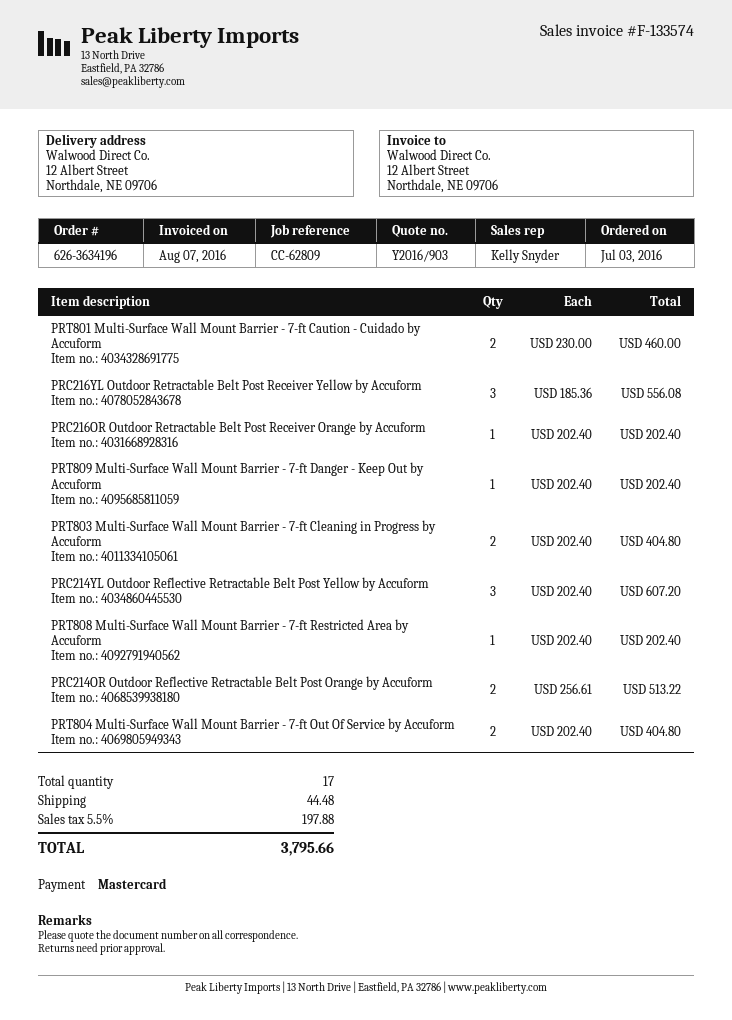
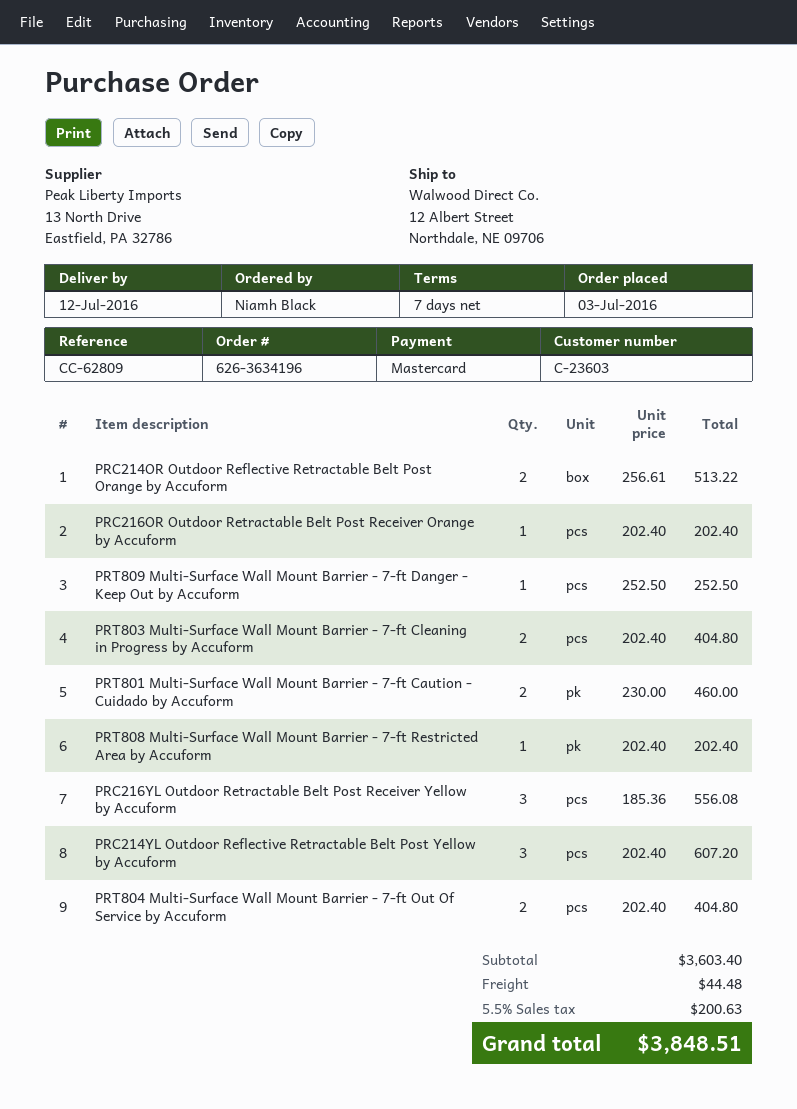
PRT809 Multi-Surface Wall Mount Barrier - 7-ft Danger - Keep Out by Accuform: 1 x 202.40 = 202.40 -> 1 x 252.50 = 252.50
tax: 5.5% = 197.88 -> 5.5% = 200.63
total: 3795.66 -> 3848.51

